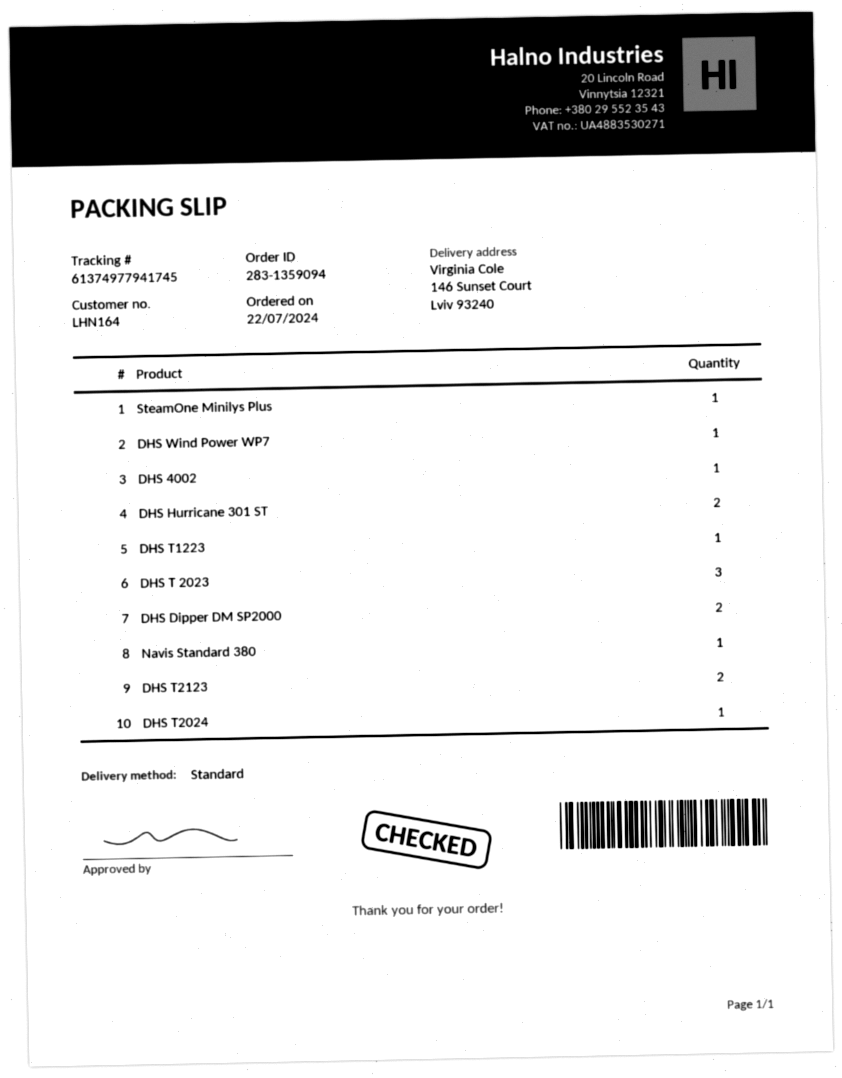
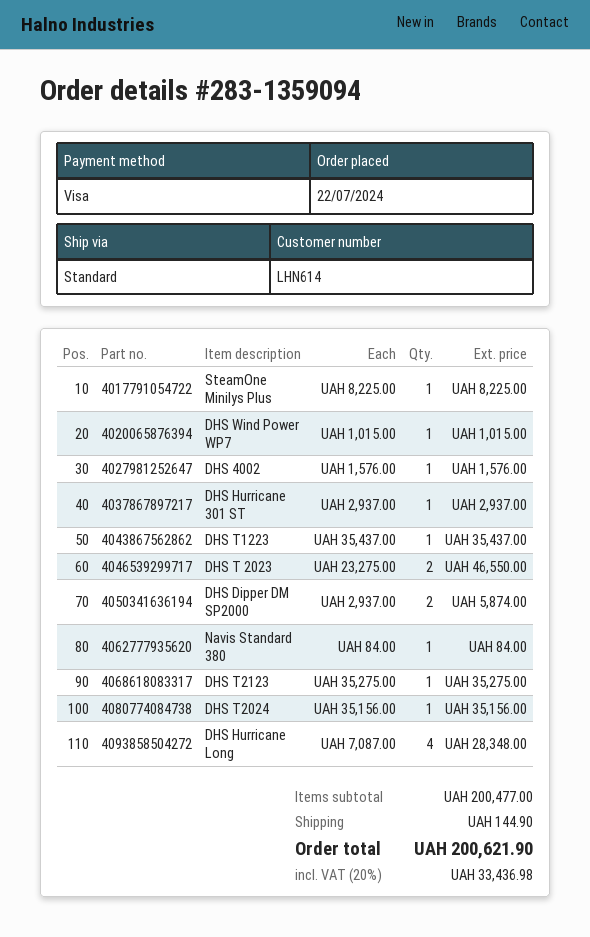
customer number: LHN164 -> LHN614
DHS Hurricane 301 ST: 2 -> 1
DHS T 2023: 3 -> 2
DHS T2123: 2 -> 1
DHS Hurricane Long: none -> 4

